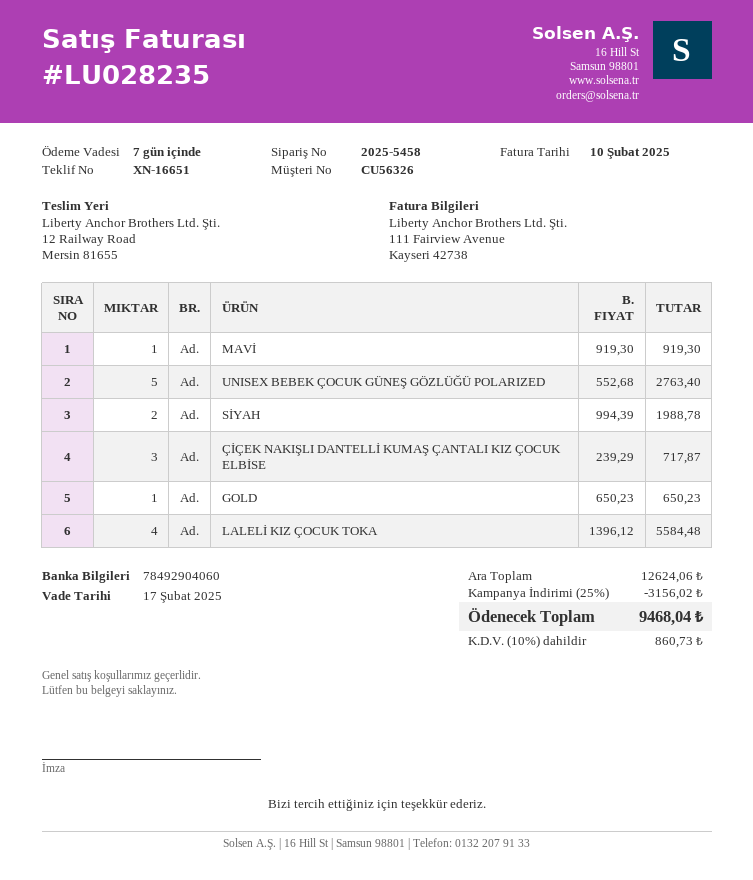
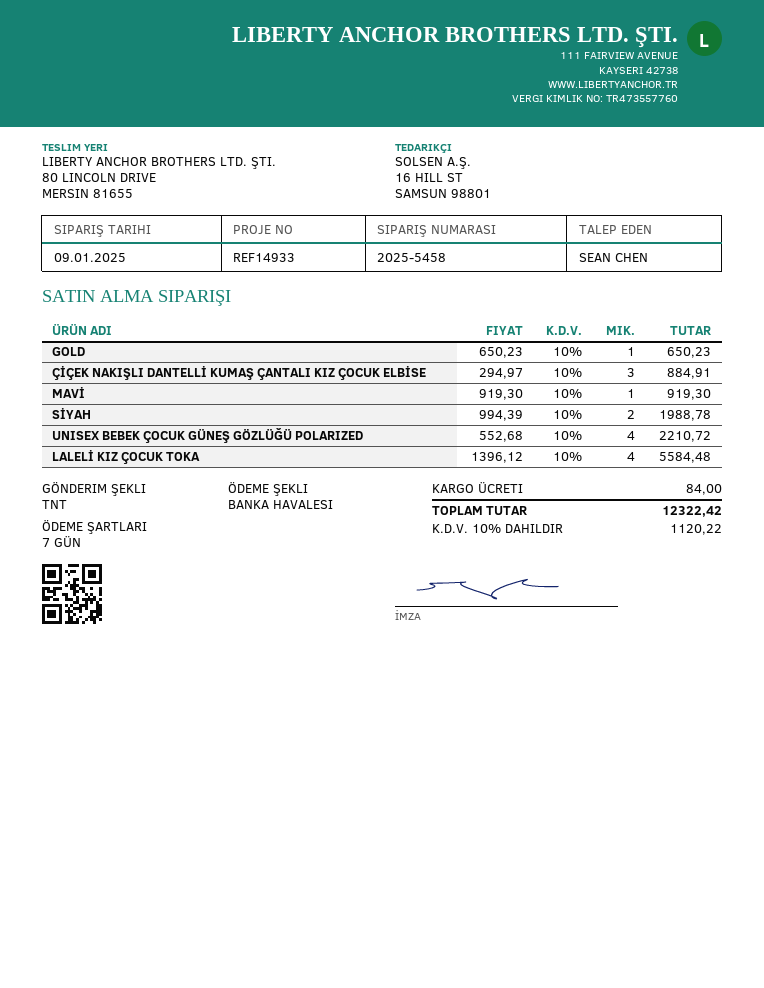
ship to: 12 Railway Road, Mersin 81655 -> 80 LINCOLN DRIVE, MERSIN 81655
UNISEX BEBEK ÇOCUK GÜNEŞ GÖZLÜĞÜ POLARIZED: 5 x 552.68 = 2763.40 -> 4 x 552.68 = 2210.72
ÇİÇEK NAKIŞLI DANTELLİ KUMAŞ ÇANTALI KIZ ÇOCUK ELBİSE: 3 x 239.29 = 717.87 -> 3 x 294.97 = 884.91
discount: 25% = 3156.02 -> none
shipping: none -> 84.00
tax: 10% = 860.73 -> 10% = 1120.22
total: 9468.04 -> 12322.42

